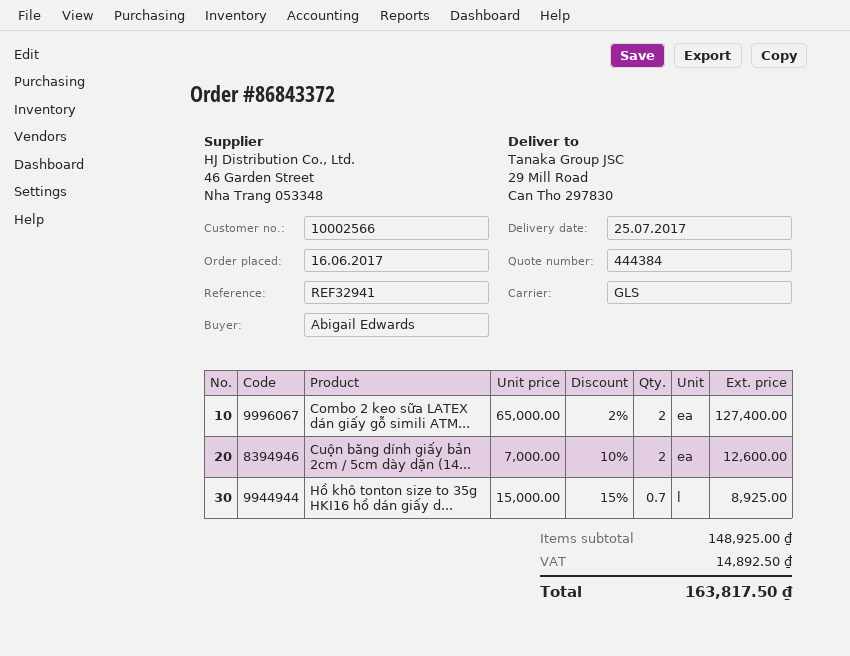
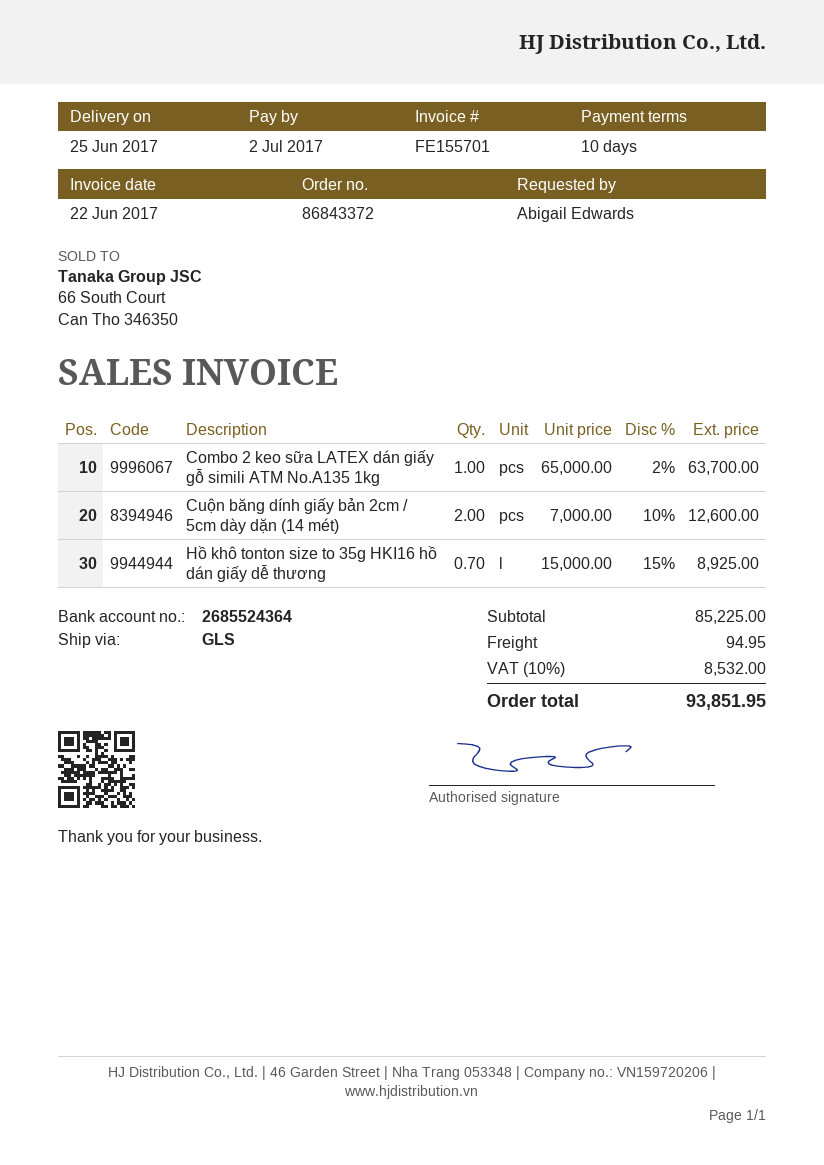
delivery date: 2017-07-25 -> 2017-06-25
Combo 2 keo sữa LATEX dán giấy gỗ simili ATM...: 2 x 65000.00 - 2% = 127400.00 -> 1 x 65000.00 - 2% = 63700.00
subtotal: 148925.00 -> 85225.00
shipping: none -> 94.95
tax: 14892.50 -> 8532.00
total: 163817.50 -> 93851.95

